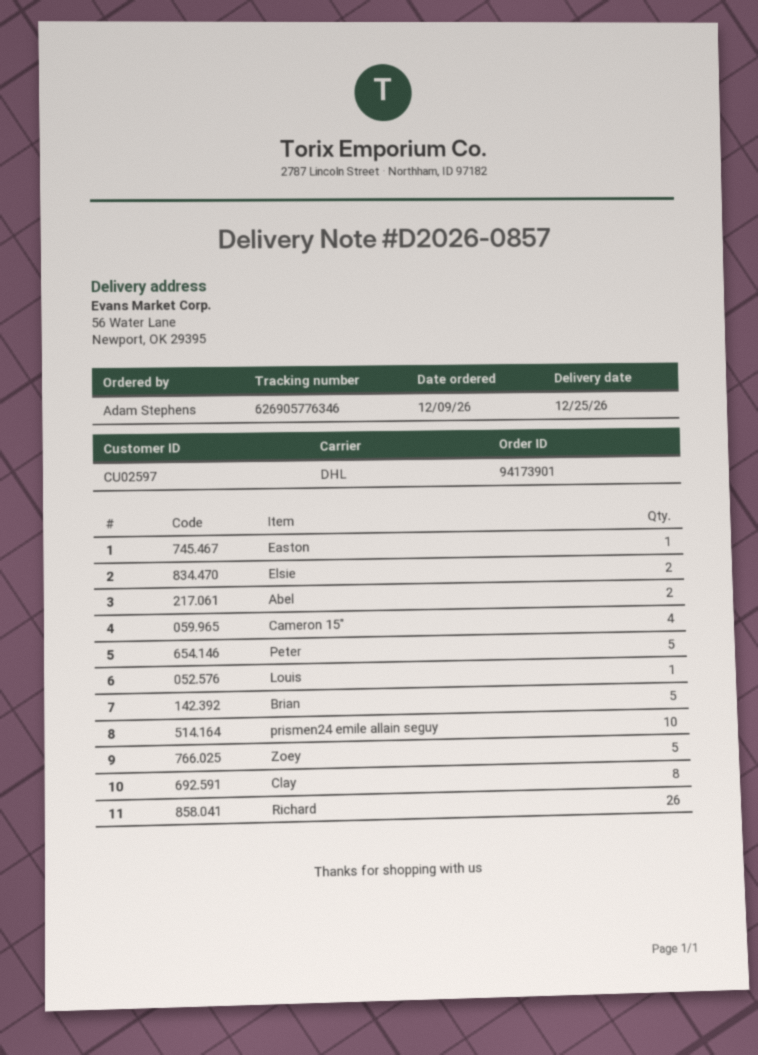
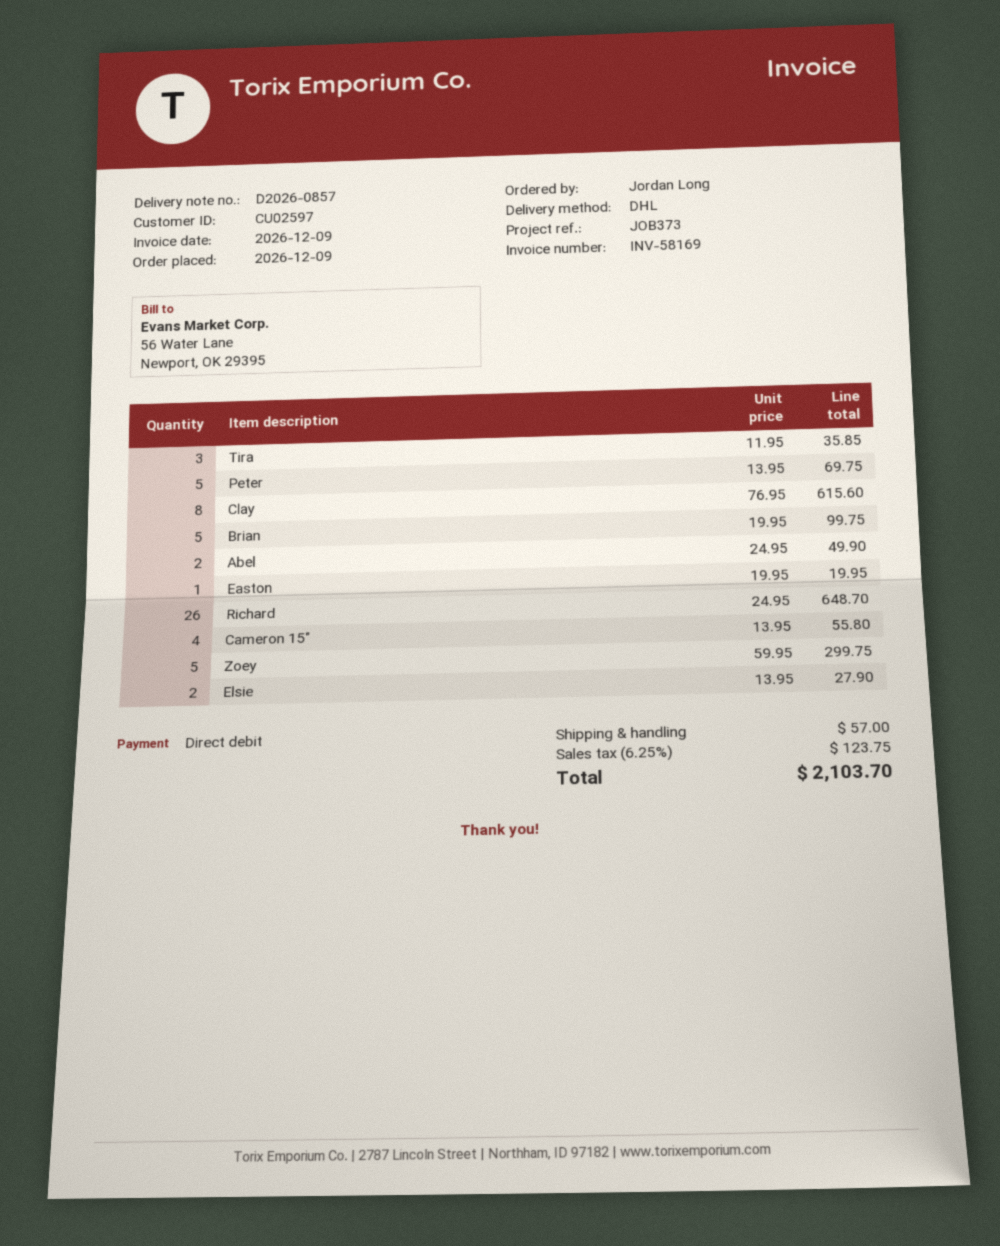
ordered by: Adam Stephens -> Jordan Long
Louis: 1 -> none
prismen24 emile allain seguy: 10 -> none
Tira: none -> 3

